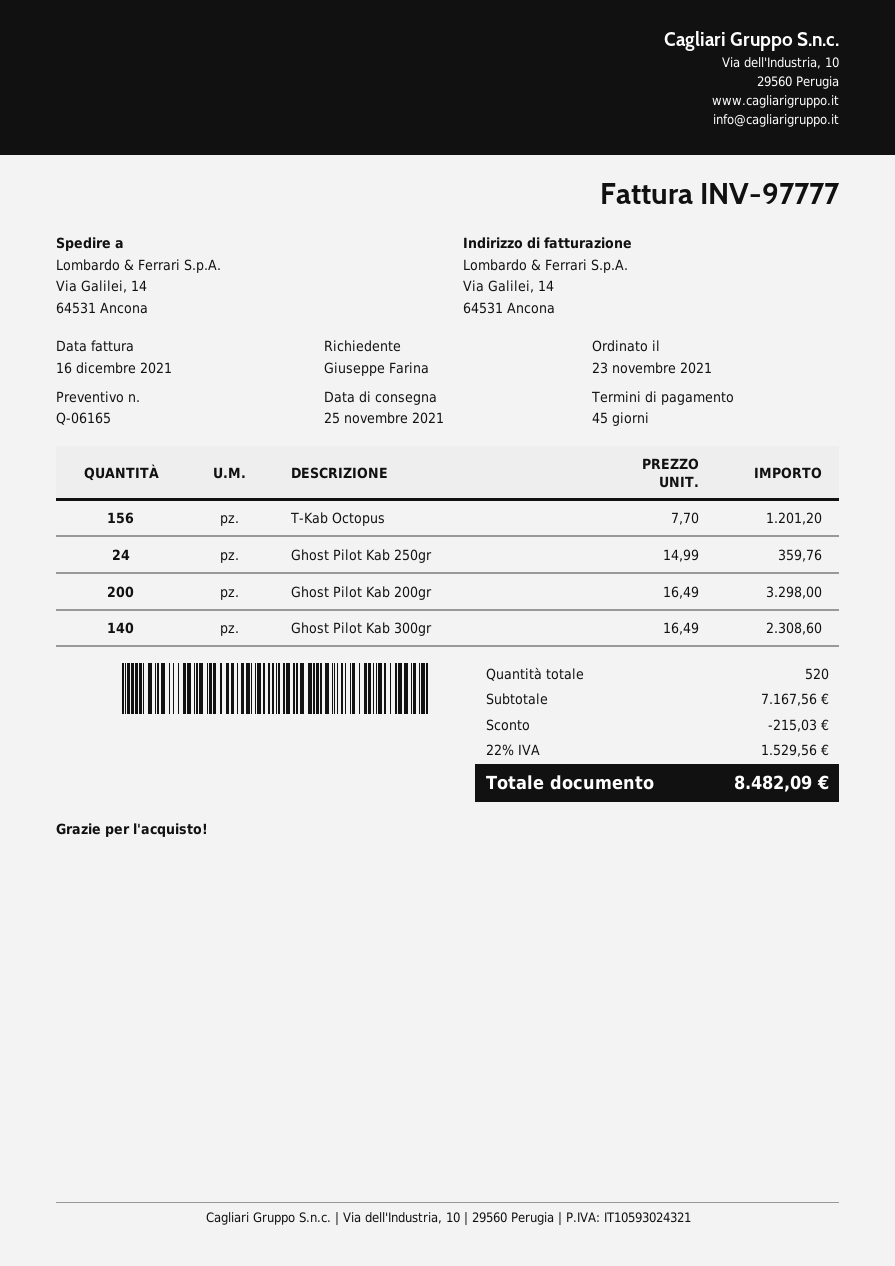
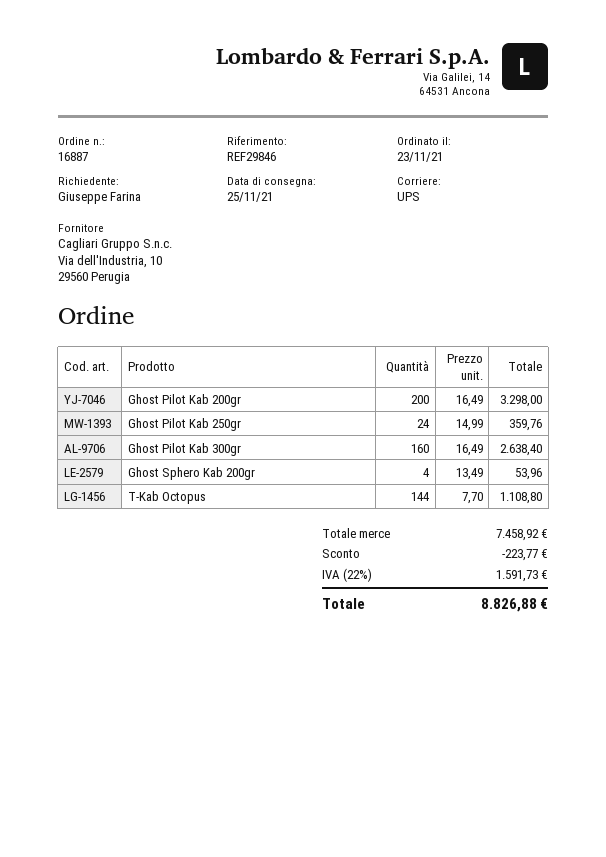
T-Kab Octopus: 156 x 7.70 = 1201.20 -> 144 x 7.70 = 1108.80
Ghost Pilot Kab 300gr: 140 x 16.49 = 2308.60 -> 160 x 16.49 = 2638.40
Ghost Sphero Kab 200gr: none -> 4 x 13.49 = 53.96
subtotal: 7167.56 -> 7458.92
discount: 215.03 -> 223.77
tax: 22% = 1529.56 -> 22% = 1591.73
total: 8482.09 -> 8826.88

